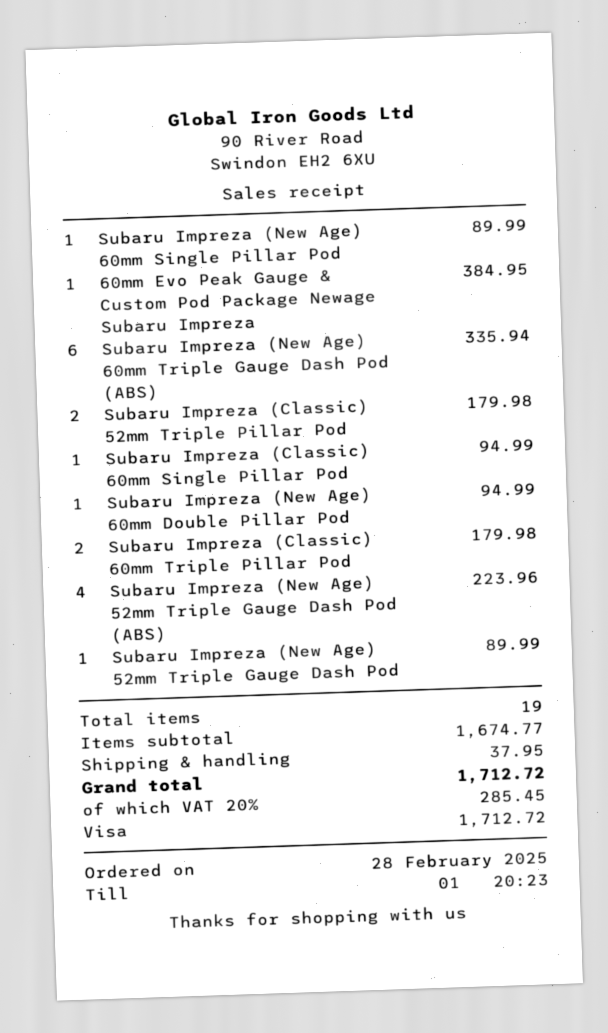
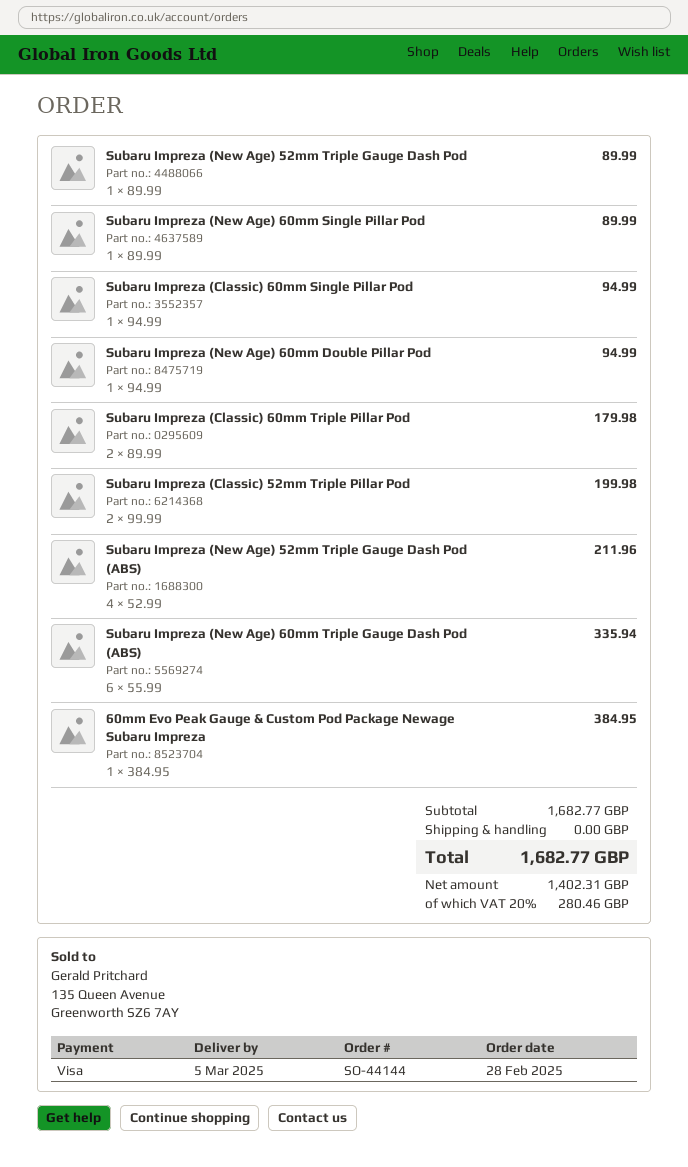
Subaru Impreza (Classic) 52mm Triple Pillar Pod: 2 for 179.98 -> 2 for 199.98
Subaru Impreza (New Age) 52mm Triple Gauge Dash Pod (ABS): 4 for 223.96 -> 4 for 211.96
subtotal: 1674.77 -> 1682.77
shipping: 37.95 -> 0.00
tax: 20% = 285.45 -> 20% = 280.46
total: 1712.72 -> 1682.77

